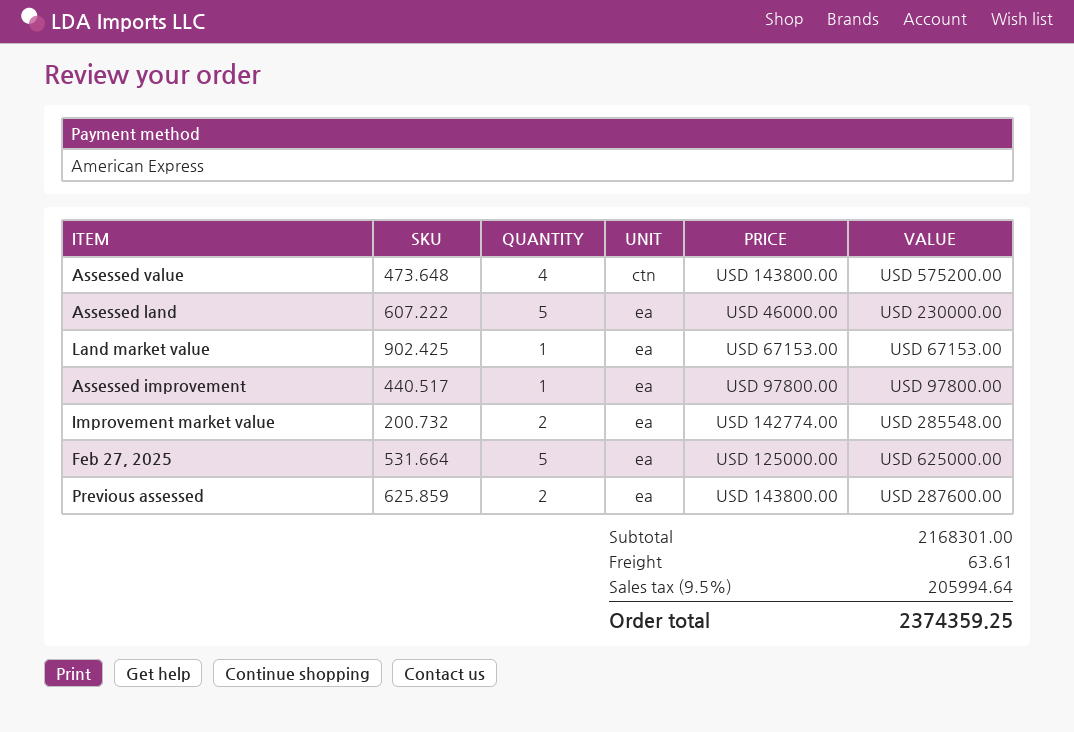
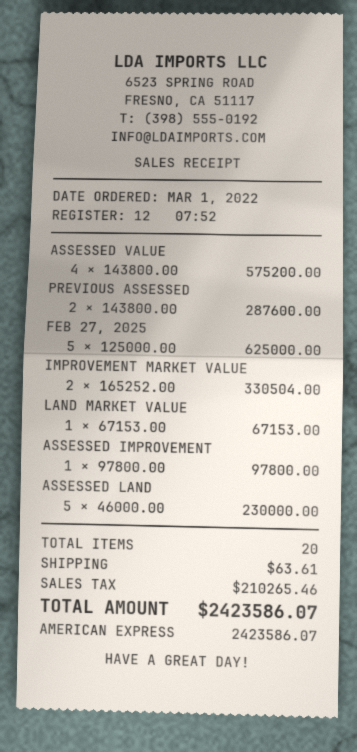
Improvement market value: 2 x 142774.00 = 285548.00 -> 2 x 165252.00 = 330504.00
tax: 205994.64 -> 210265.46
total: 2374359.25 -> 2423586.07

